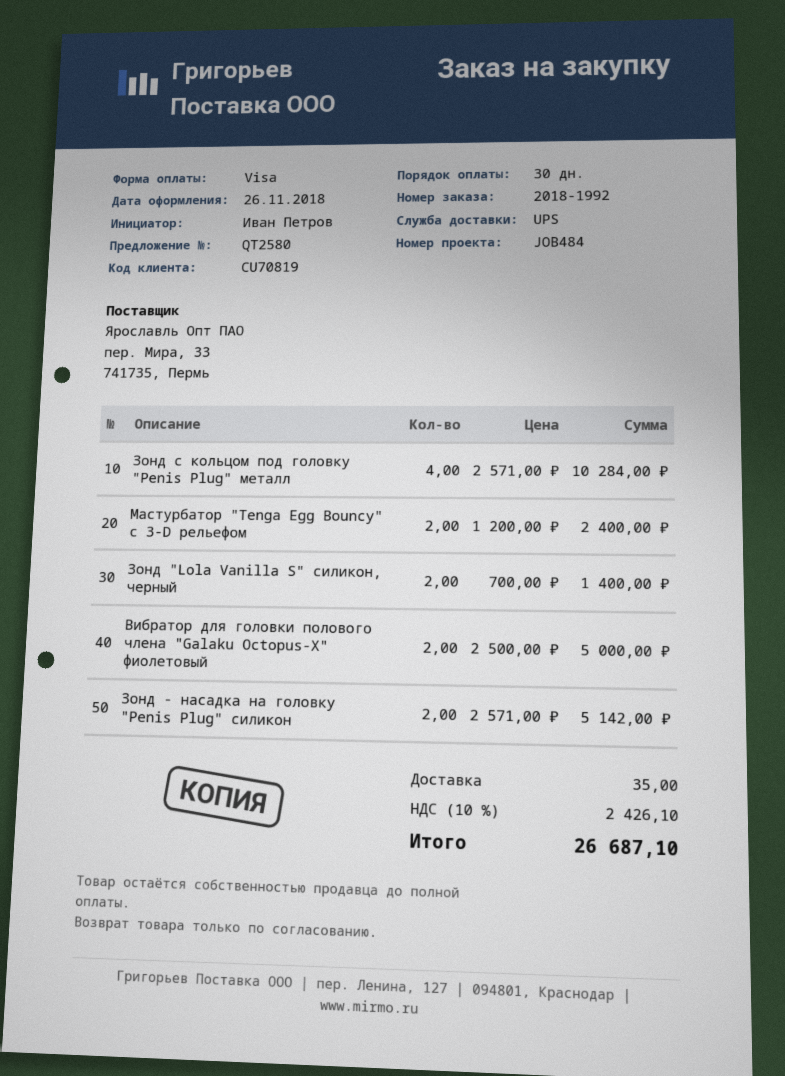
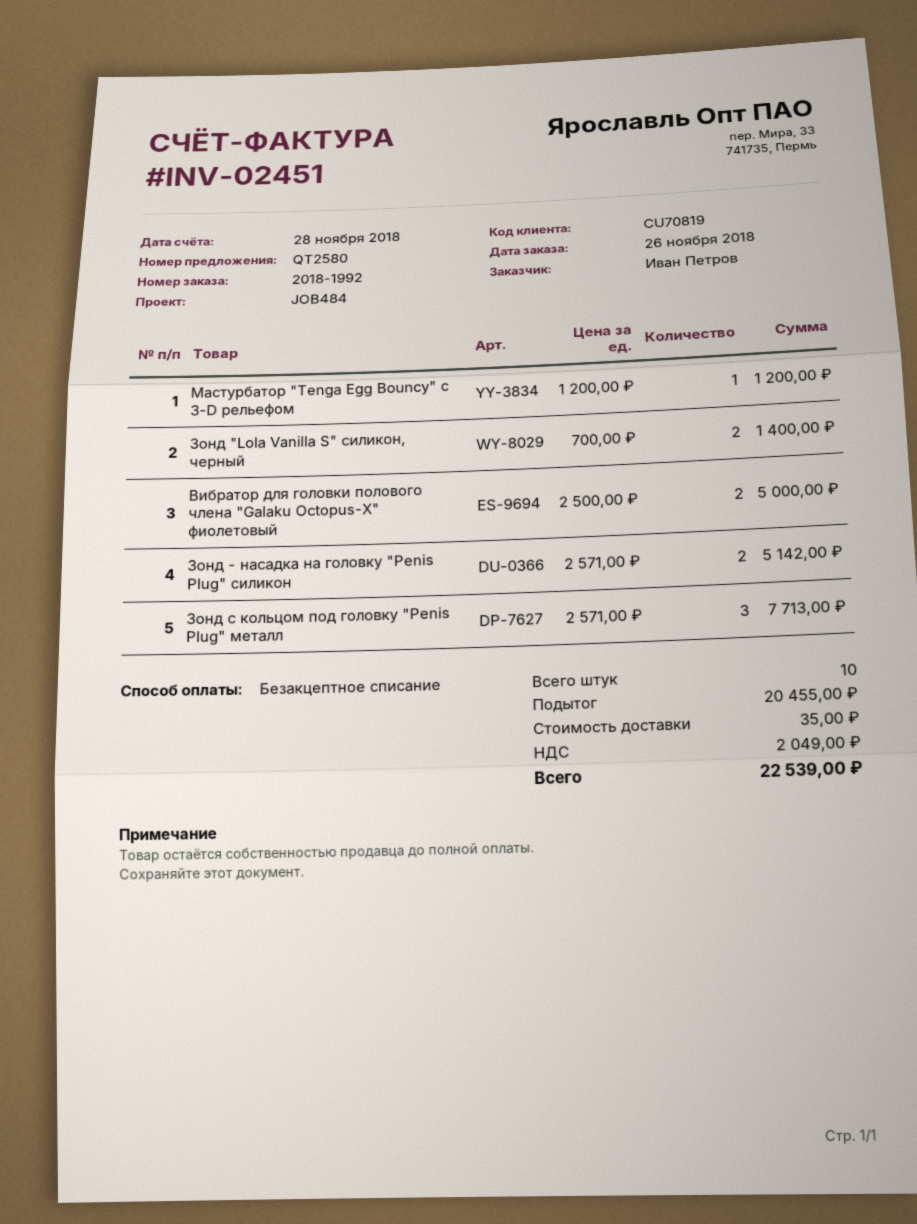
payment method: Visa -> direct debit
Зонд с кольцом под головку "Penis Plug" металл: 4 x 2571.00 = 10284.00 -> 3 x 2571.00 = 7713.00
Мастурбатор "Tenga Egg Bouncy" с 3-D рельефом: 2 x 1200.00 = 2400.00 -> 1 x 1200.00 = 1200.00
tax: 2426.10 -> 2049.00
total: 26687.10 -> 22539.00

